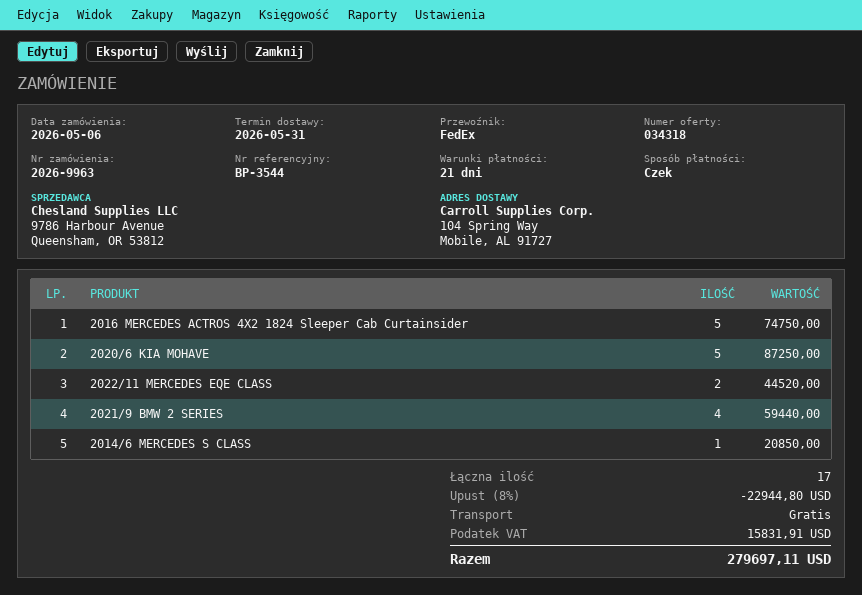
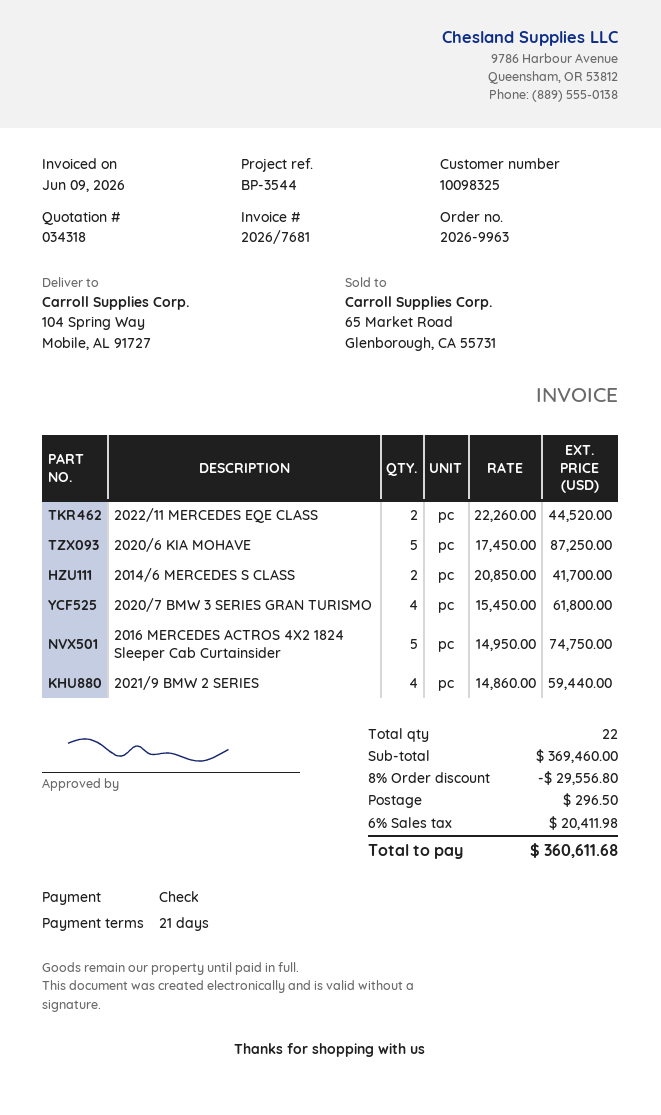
2014/6 MERCEDES S CLASS: 1 for 20850.00 -> 2 for 41700.00
2020/7 BMW 3 SERIES GRAN TURISMO: none -> 4 for 61800.00
total quantity: 17 -> 22
discount: 8% = 22944.80 -> 8% = 29556.80
shipping: 0.00 -> 296.50
tax: 15831.91 -> 20411.98
total: 279697.11 -> 360611.68

